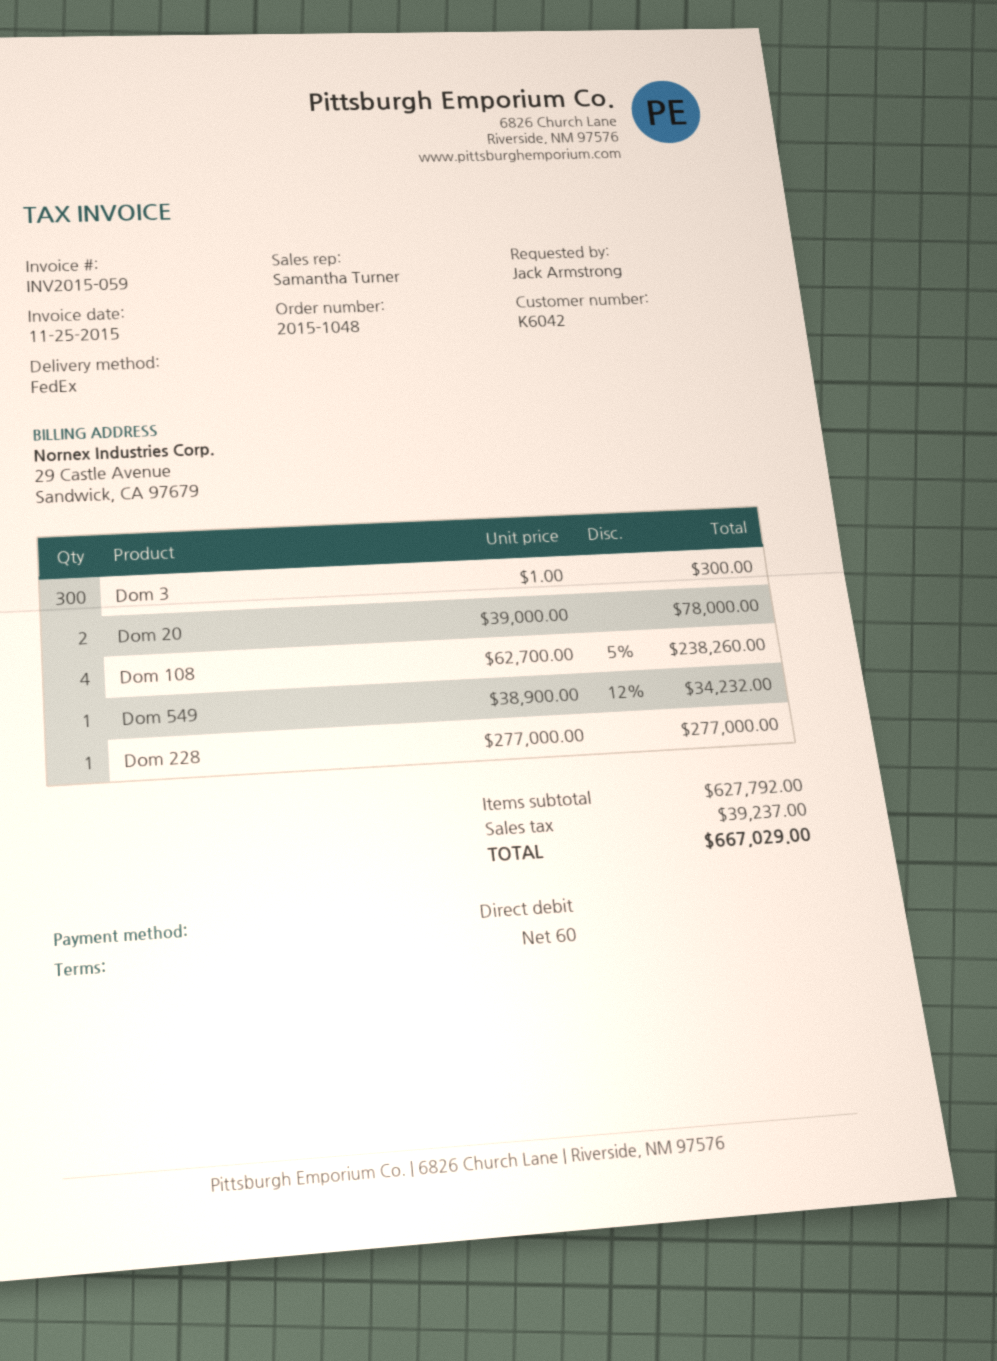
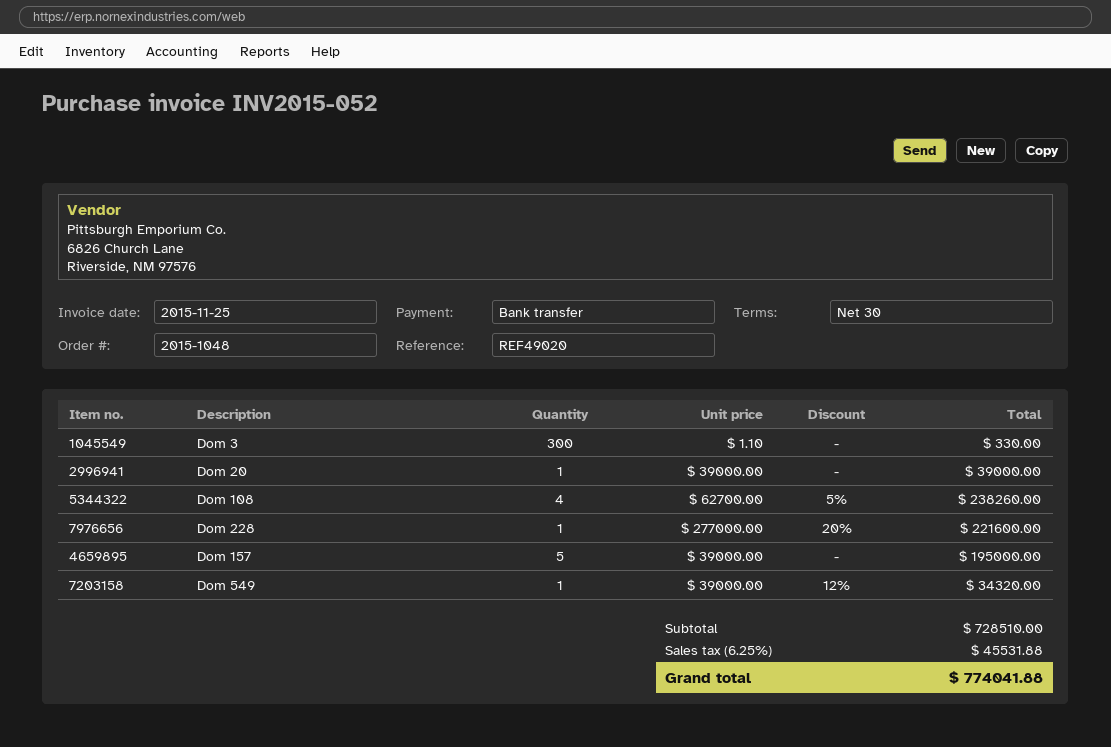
invoice number: INV2015-059 -> INV2015-052
payment terms: 60 days -> 30 days
payment method: direct debit -> bank transfer
Dom 3: 300 x 1.00 = 300.00 -> 300 x 1.10 = 330.00
Dom 20: 2 x 39000.00 = 78000.00 -> 1 x 39000.00 = 39000.00
Dom 549: 1 x 38900.00 - 12% = 34232.00 -> 1 x 39000.00 - 12% = 34320.00
Dom 228: 1 x 277000.00 = 277000.00 -> 1 x 277000.00 - 20% = 221600.00
Dom 157: none -> 5 x 39000.00 = 195000.00
subtotal: 627792.00 -> 728510.00
tax: 39237.00 -> 45531.88
total: 667029.00 -> 774041.88

